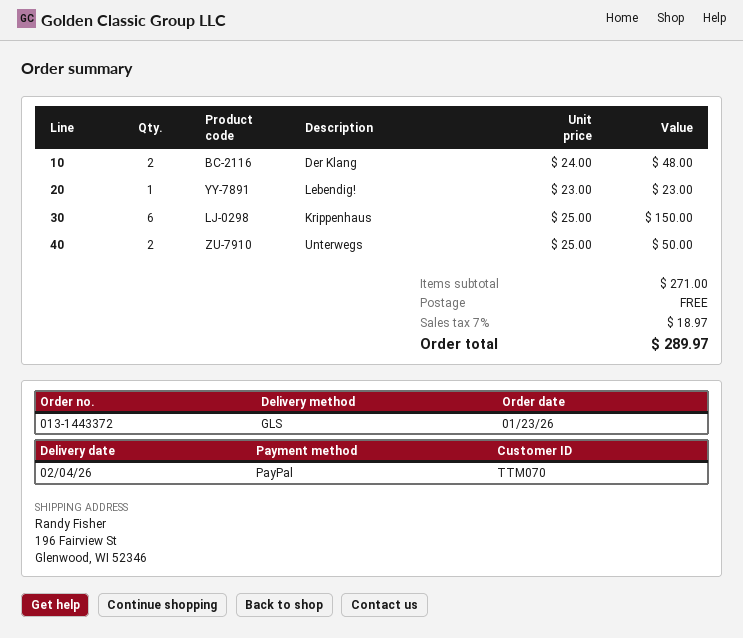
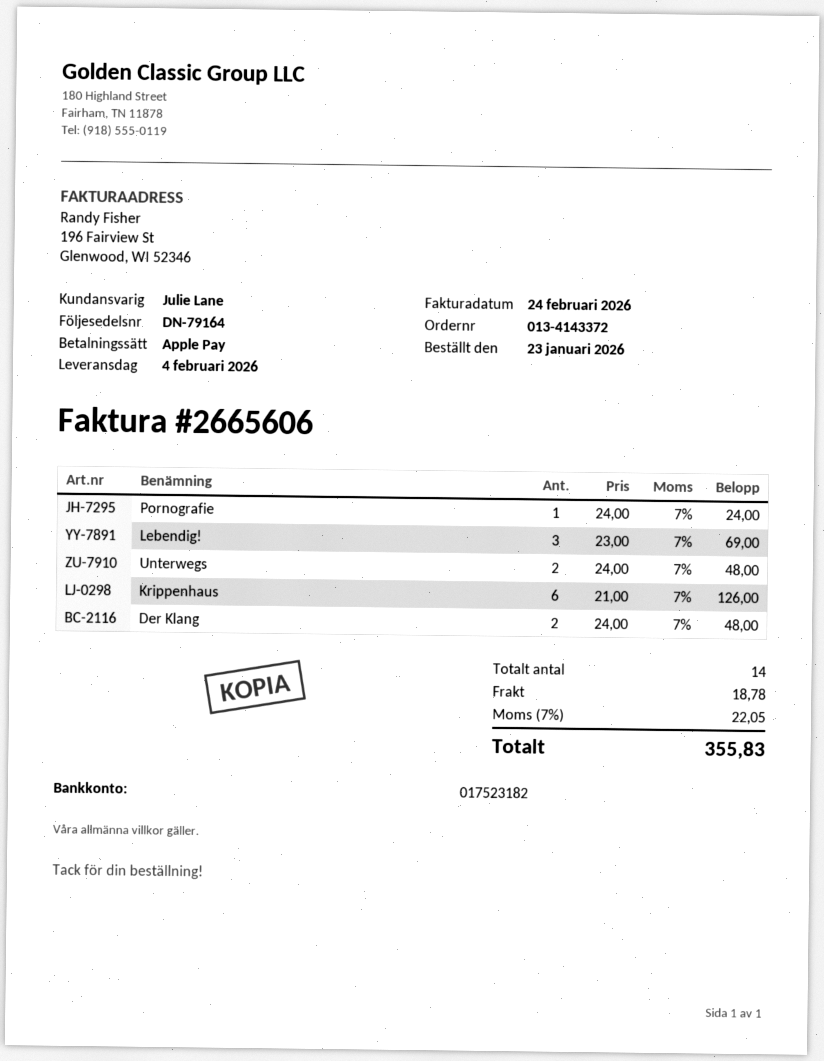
order number: 013-1443372 -> 013-4143372
payment method: PayPal -> Apple Pay
Lebendig!: 1 x 23.00 = 23.00 -> 3 x 23.00 = 69.00
Krippenhaus: 6 x 25.00 = 150.00 -> 6 x 21.00 = 126.00
Unterwegs: 2 x 25.00 = 50.00 -> 2 x 24.00 = 48.00
Pornografie: none -> 1 x 24.00 = 24.00
shipping: 0.00 -> 18.78
tax: 7% = 18.97 -> 7% = 22.05
total: 289.97 -> 355.83

